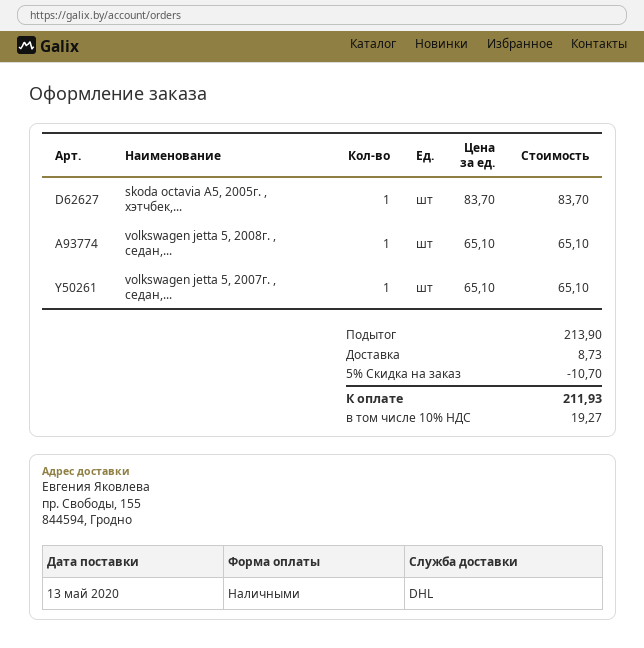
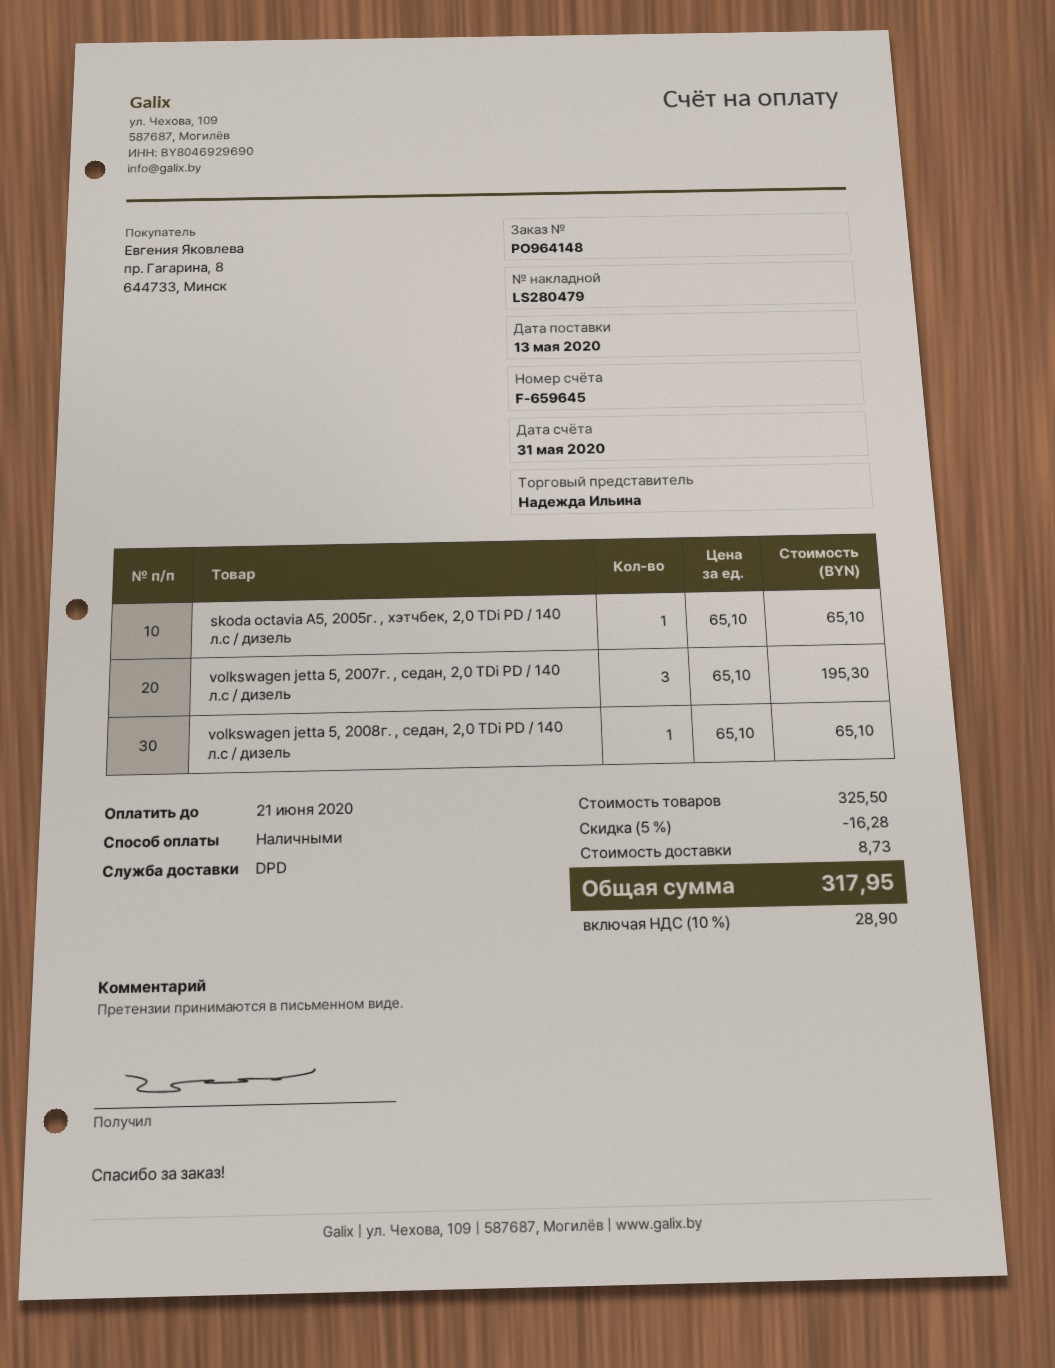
shipping method: DHL -> DPD
skoda octavia A5, 2005г. , хэтчбек,...: 1 x 83.70 = 83.70 -> 1 x 65.10 = 65.10
volkswagen jetta 5, 2007г. , седан,...: 1 x 65.10 = 65.10 -> 3 x 65.10 = 195.30
subtotal: 213.90 -> 325.50
discount: 5% = 10.70 -> 5% = 16.28
tax: 10% = 19.27 -> 10% = 28.90
total: 211.93 -> 317.95

